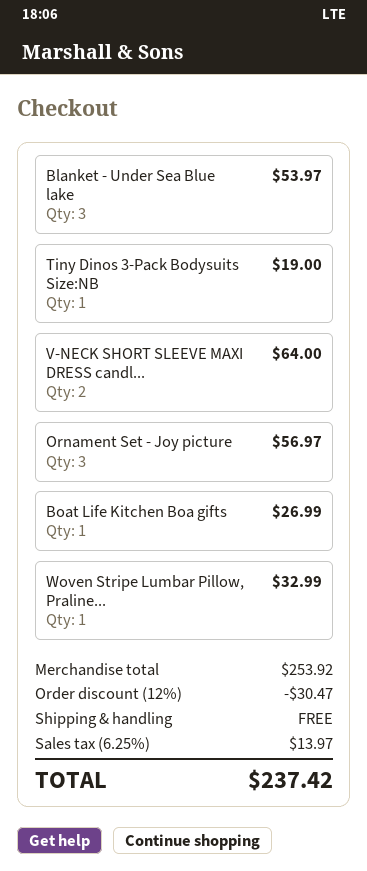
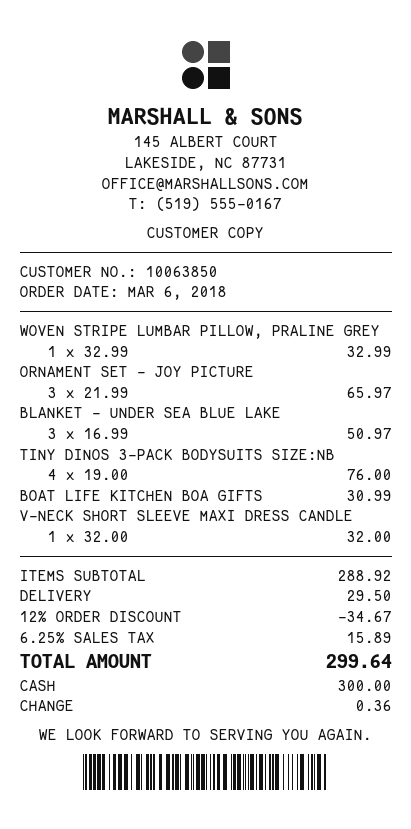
Blanket - Under Sea Blue lake: 3 for 53.97 -> 3 for 50.97
Tiny Dinos 3-Pack Bodysuits Size:NB: 1 for 19.00 -> 4 for 76.00
V-NECK SHORT SLEEVE MAXI DRESS candl...: 2 for 64.00 -> 1 for 32.00
Ornament Set - Joy picture: 3 for 56.97 -> 3 for 65.97
Boat Life Kitchen Boa gifts: 1 for 26.99 -> 1 for 30.99
subtotal: 253.92 -> 288.92
discount: 12% = 30.47 -> 12% = 34.67
shipping: 0.00 -> 29.50
tax: 6.25% = 13.97 -> 6.25% = 15.89
total: 237.42 -> 299.64

